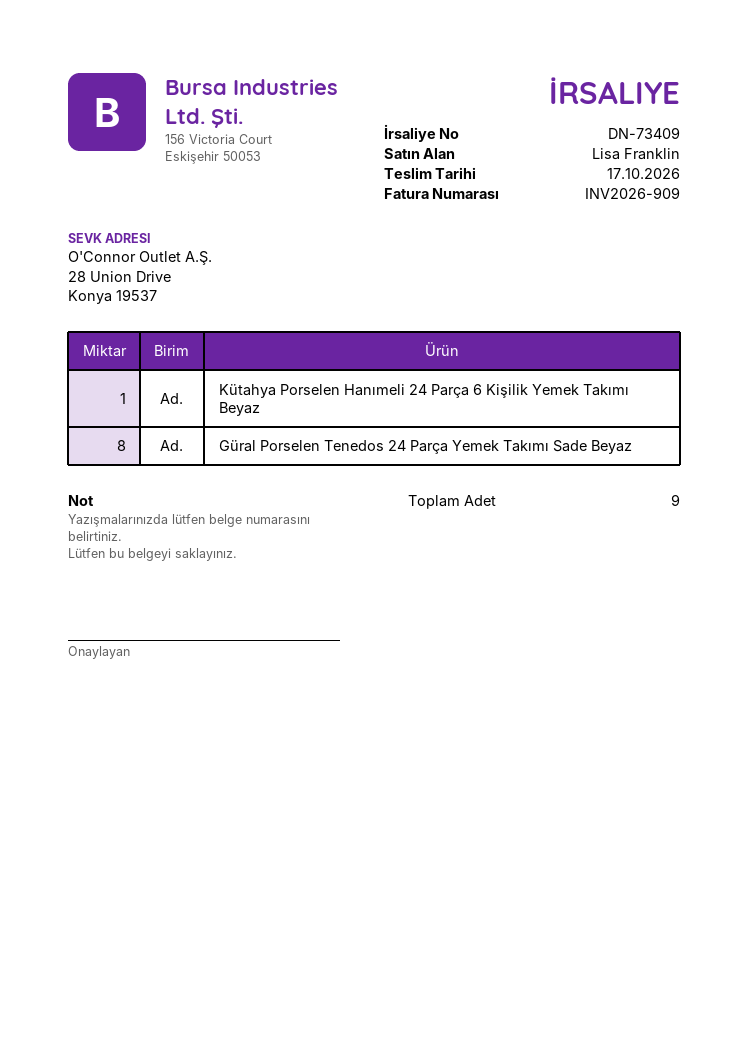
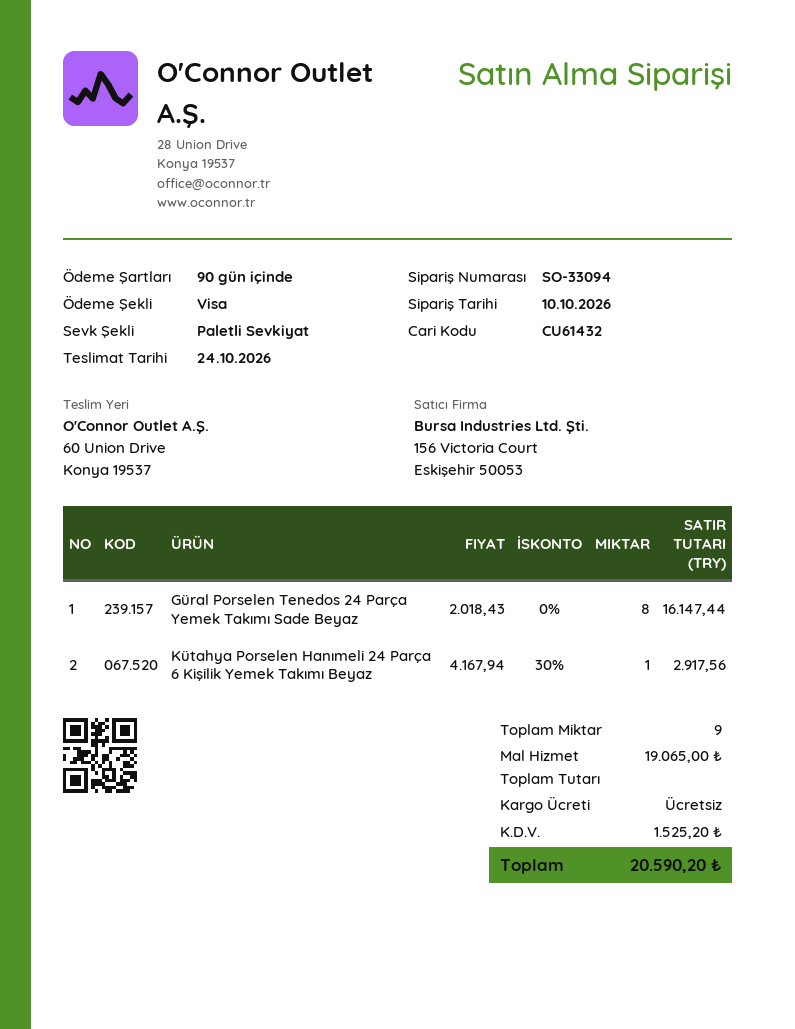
delivery date: 2026-10-17 -> 2026-10-24
ship to: 28 Union Drive, Konya 19537 -> 60 Union Drive, Konya 19537

